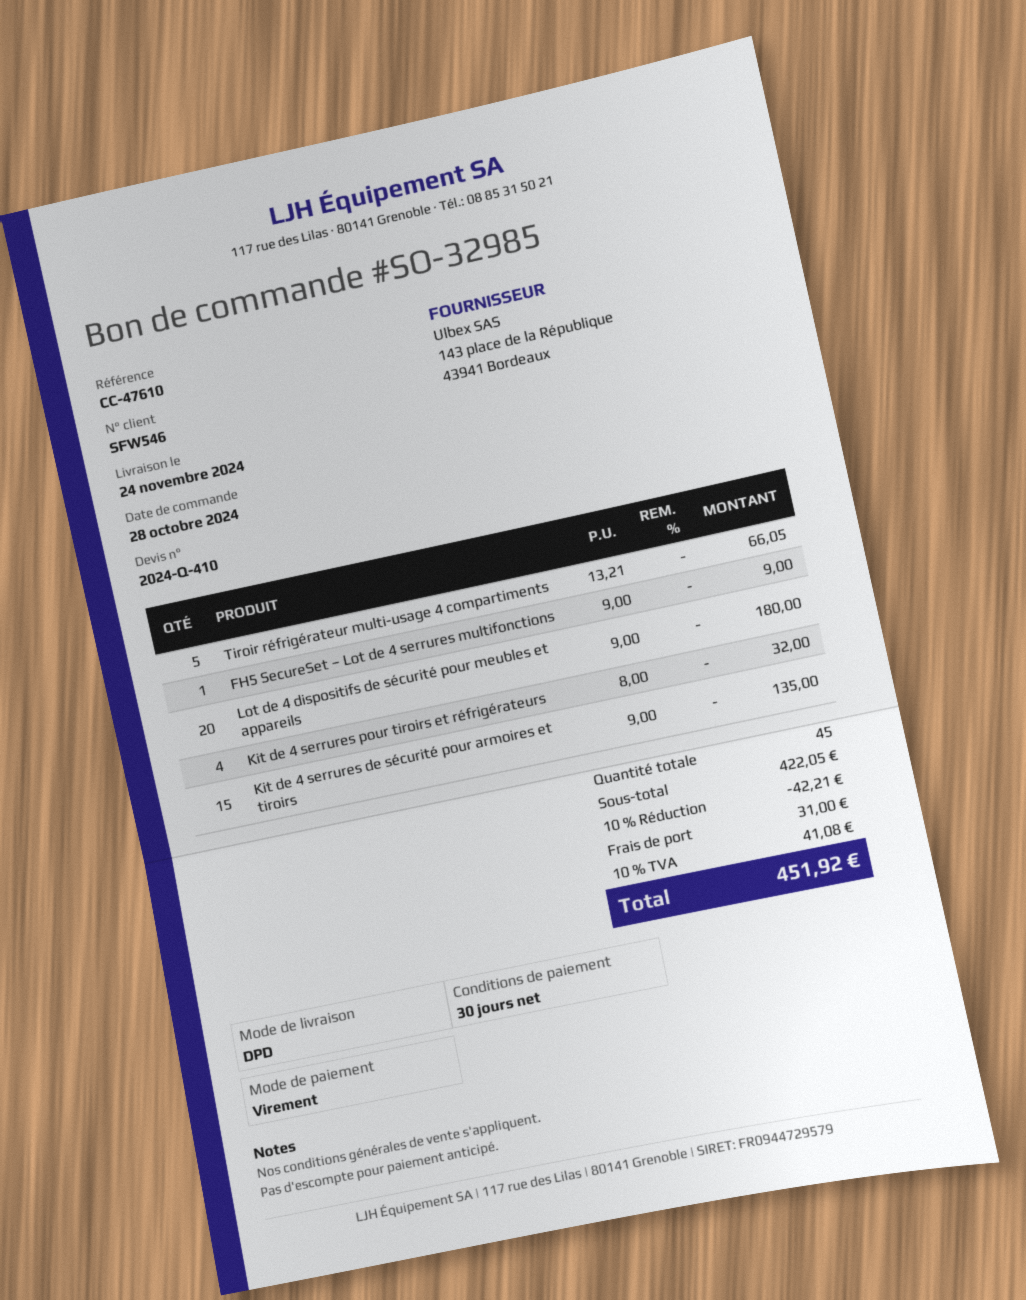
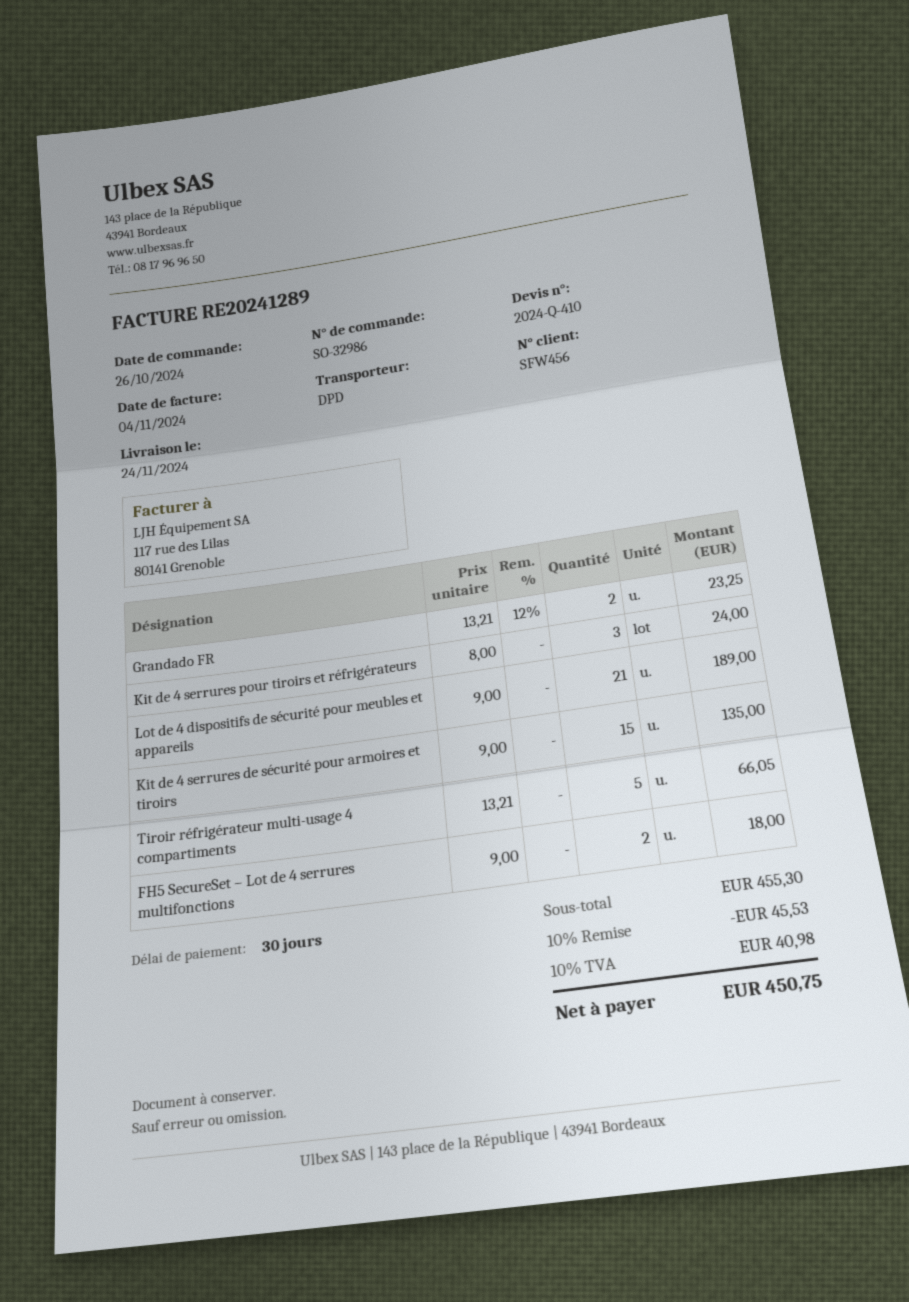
order number: SO-32985 -> SO-32986
order date: 2024-10-28 -> 2024-10-26
customer number: SFW546 -> SFW456
FH5 SecureSet – Lot de 4 serrures multifonctions: 1 x 9.00 = 9.00 -> 2 x 9.00 = 18.00
Lot de 4 dispositifs de sécurité pour meubles et appareils: 20 x 9.00 = 180.00 -> 21 x 9.00 = 189.00
Kit de 4 serrures pour tiroirs et réfrigérateurs: 4 x 8.00 = 32.00 -> 3 x 8.00 = 24.00
Grandado FR: none -> 2 x 13.21 - 12% = 23.25
subtotal: 422.05 -> 455.30
discount: 10% = 42.21 -> 10% = 45.53
shipping: 31.00 -> none
tax: 10% = 41.08 -> 10% = 40.98
total: 451.92 -> 450.75

